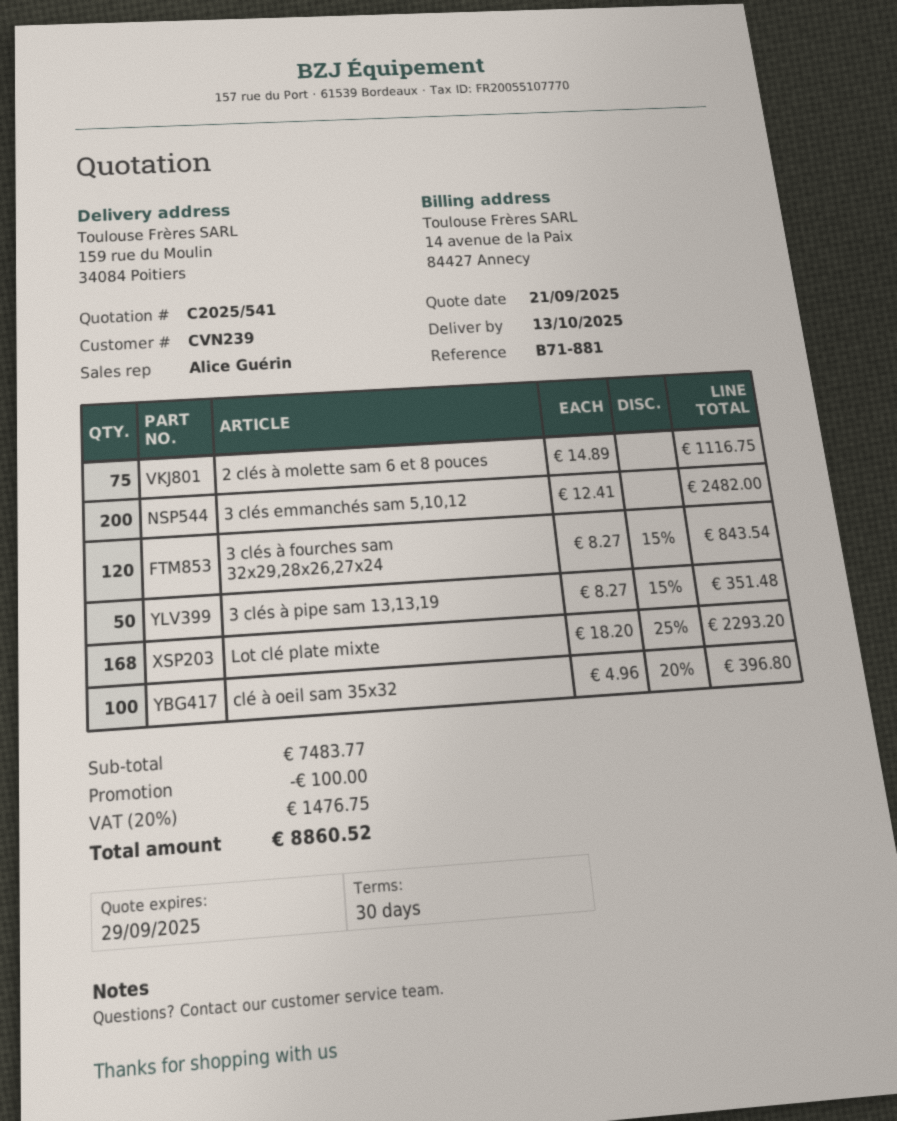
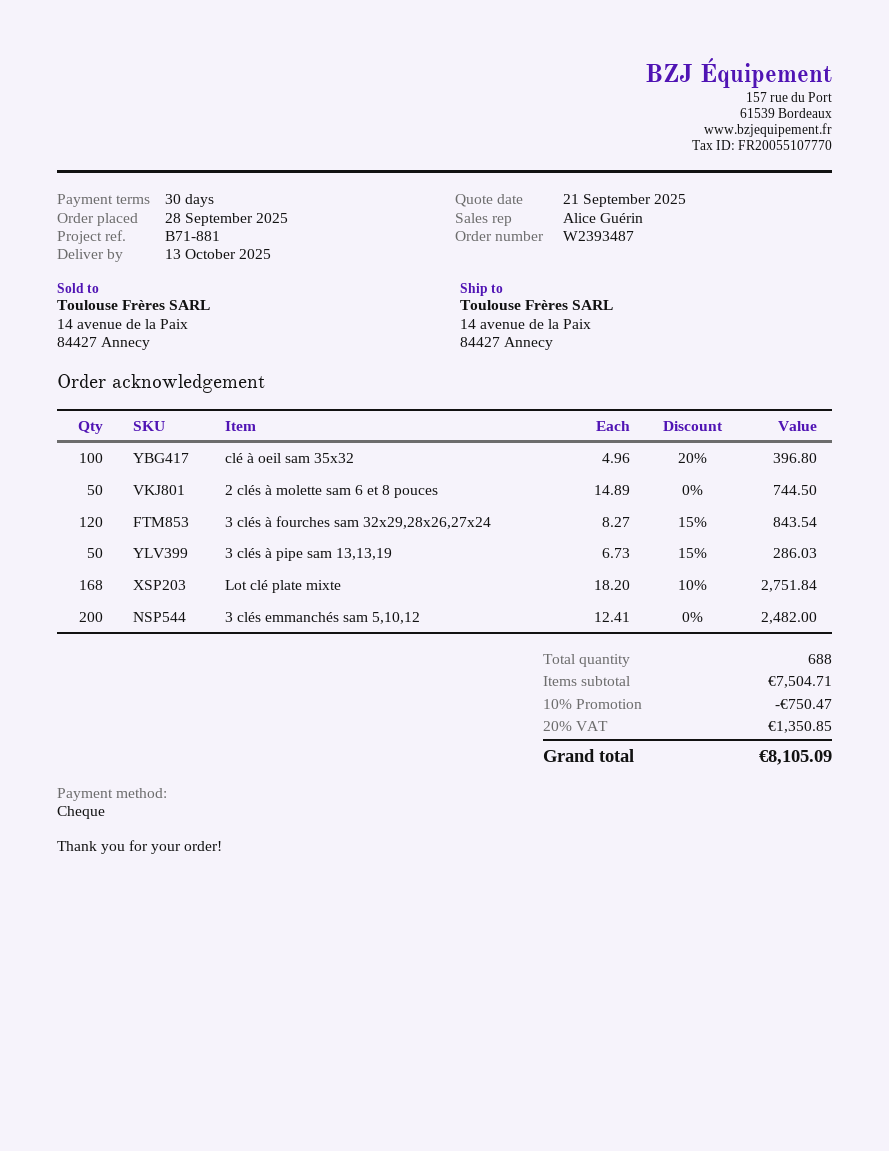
ship to: 159 rue du Moulin, 34084 Poitiers -> 14 avenue de la Paix, 84427 Annecy
2 clés à molette sam 6 et 8 pouces: 75 x 14.89 = 1116.75 -> 50 x 14.89 = 744.50
3 clés à pipe sam 13,13,19: 50 x 8.27 - 15% = 351.48 -> 50 x 6.73 - 15% = 286.03
Lot clé plate mixte: 168 x 18.20 - 25% = 2293.20 -> 168 x 18.20 - 10% = 2751.84
subtotal: 7483.77 -> 7504.71
discount: 100.00 -> 750.47
tax: 20% = 1476.75 -> 20% = 1350.85
total: 8860.52 -> 8105.09

